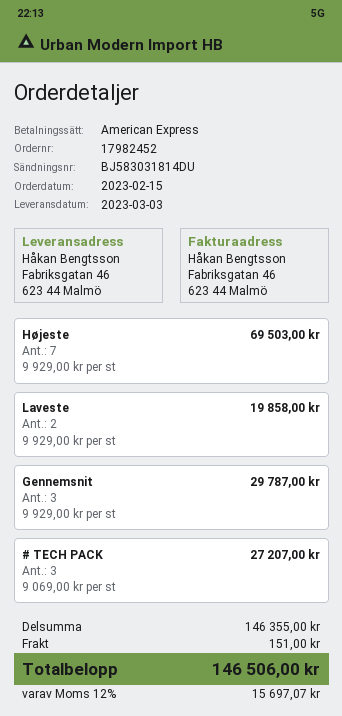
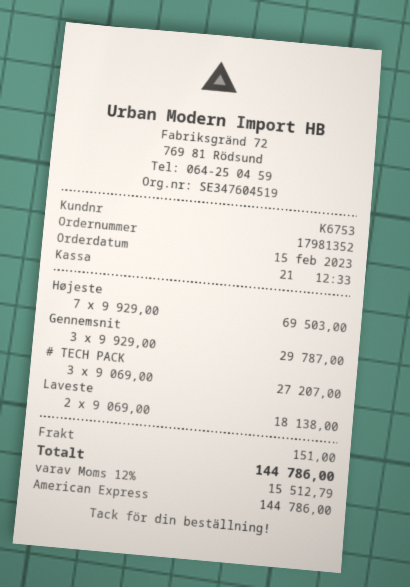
order number: 17982452 -> 17981352
Laveste: 2 x 9929.00 = 19858.00 -> 2 x 9069.00 = 18138.00
tax: 12% = 15697.07 -> 12% = 15512.79
total: 146506.00 -> 144786.00

